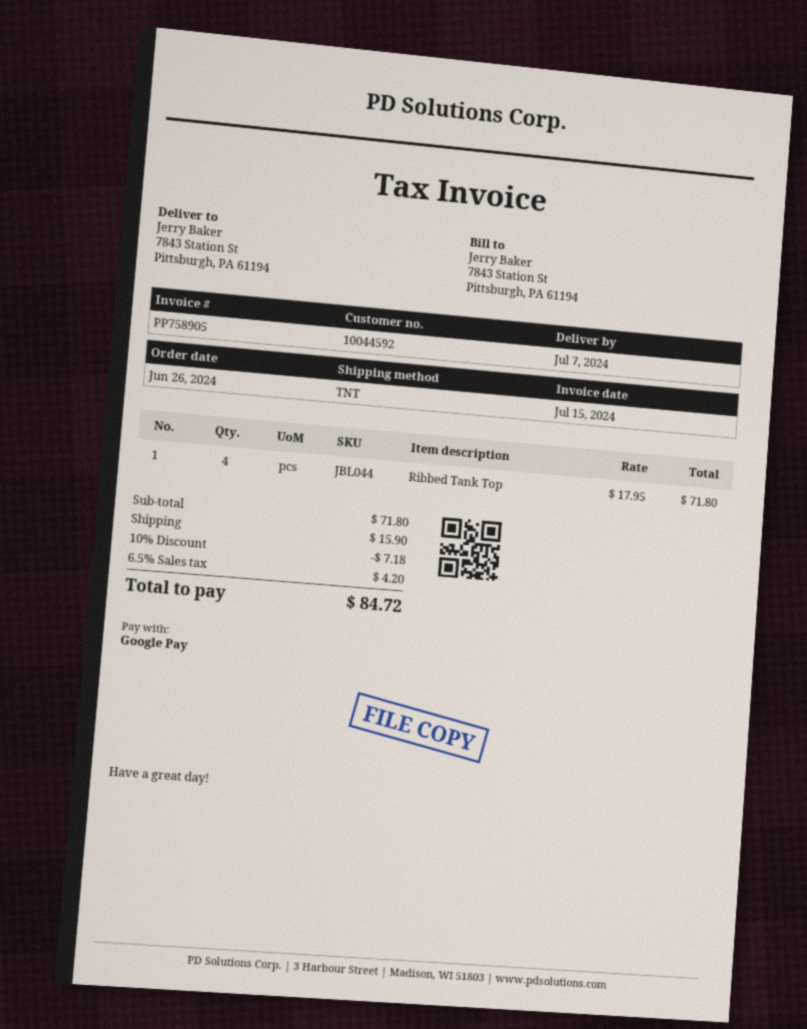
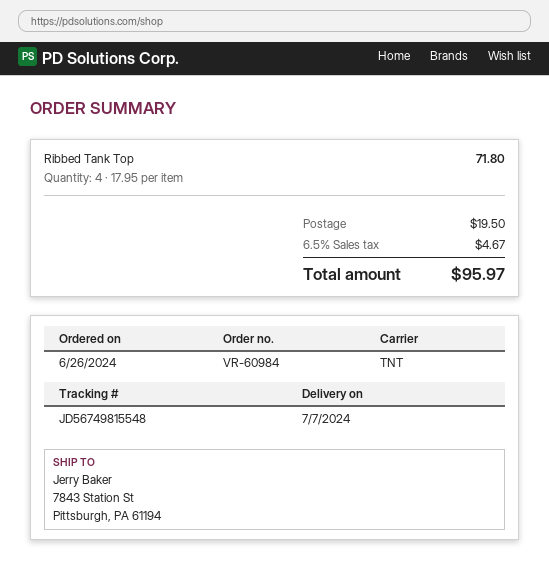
discount: 10% = 7.18 -> none
shipping: 15.90 -> 19.50
tax: 6.5% = 4.20 -> 6.5% = 4.67
total: 84.72 -> 95.97

